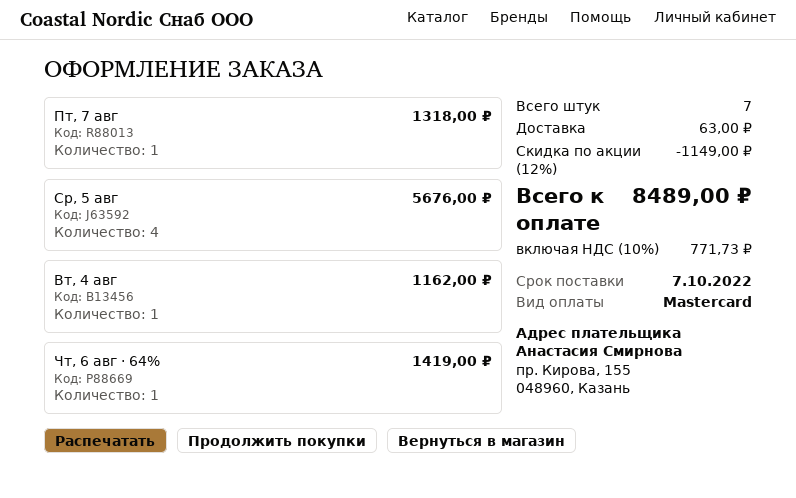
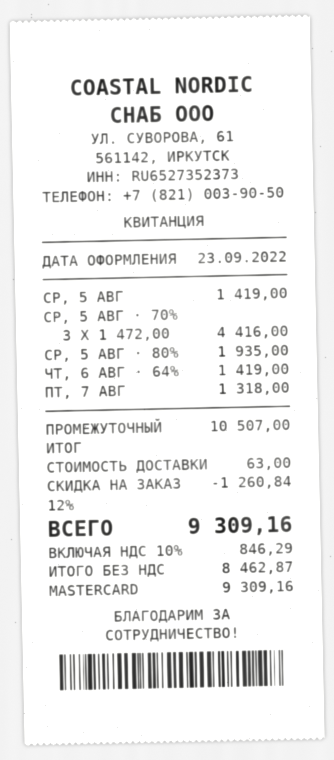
Ср, 5 авг: 4 for 5676.00 -> 1 for 1419.00
Вт, 4 авг: 1 for 1162.00 -> none
СР, 5 АВГ · 70%: none -> 3 for 4416.00
СР, 5 АВГ · 80%: none -> 1 for 1935.00
discount: 12% = 1149.00 -> 12% = 1260.84
tax: 10% = 771.73 -> 10% = 846.29
total: 8489.00 -> 9309.16

